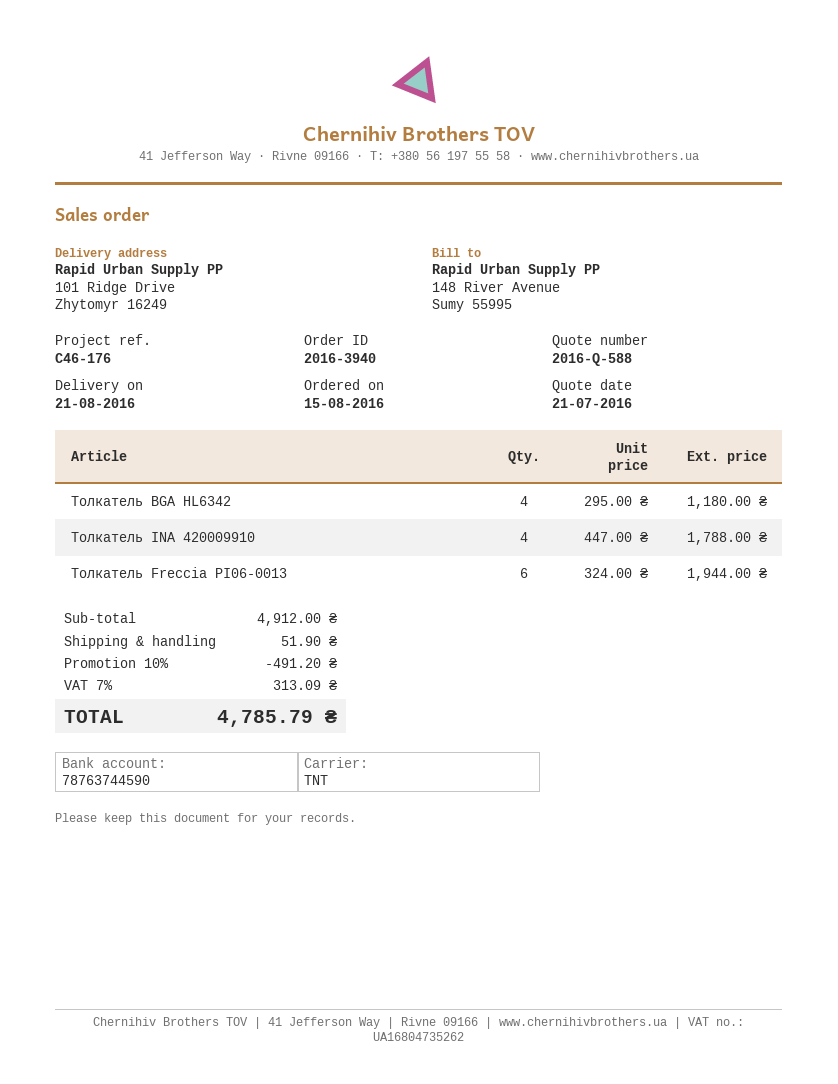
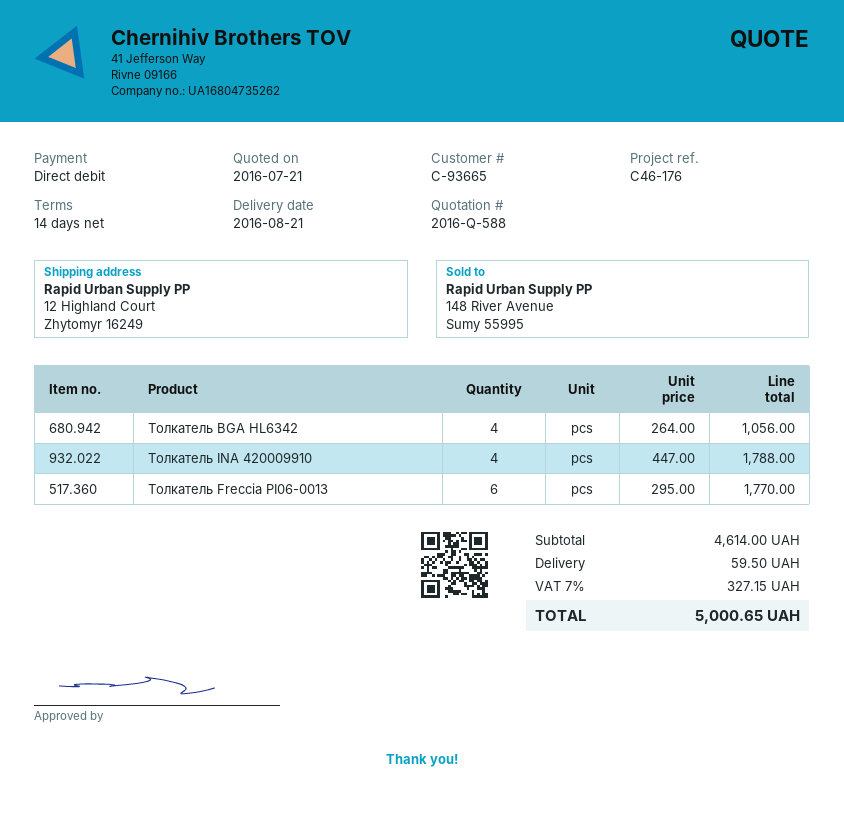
ship to: 101 Ridge Drive, Zhytomyr 16249 -> 12 Highland Court, Zhytomyr 16249
Толкатель BGA HL6342: 4 x 295.00 = 1180.00 -> 4 x 264.00 = 1056.00
Толкатель Freccia PI06-0013: 6 x 324.00 = 1944.00 -> 6 x 295.00 = 1770.00
subtotal: 4912.00 -> 4614.00
discount: 10% = 491.20 -> none
shipping: 51.90 -> 59.50
tax: 7% = 313.09 -> 7% = 327.15
total: 4785.79 -> 5000.65

